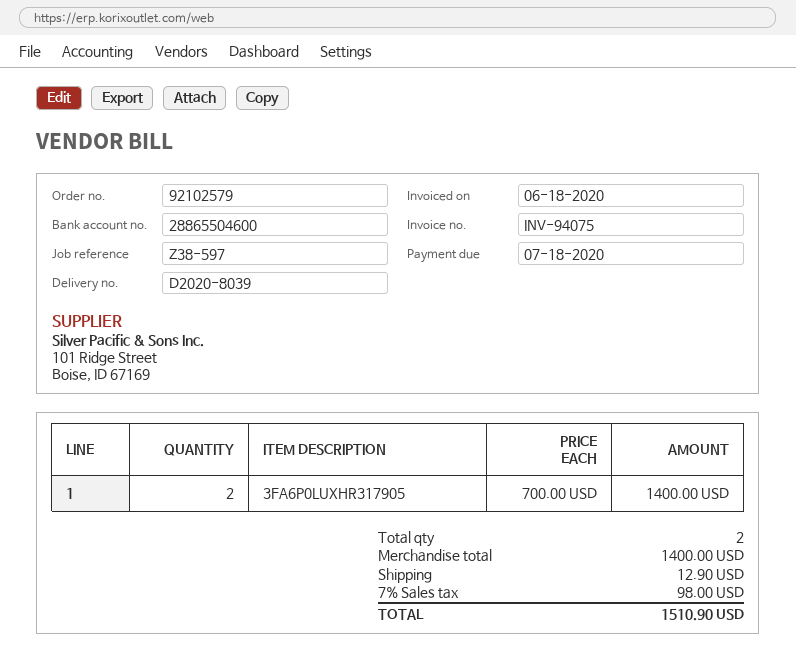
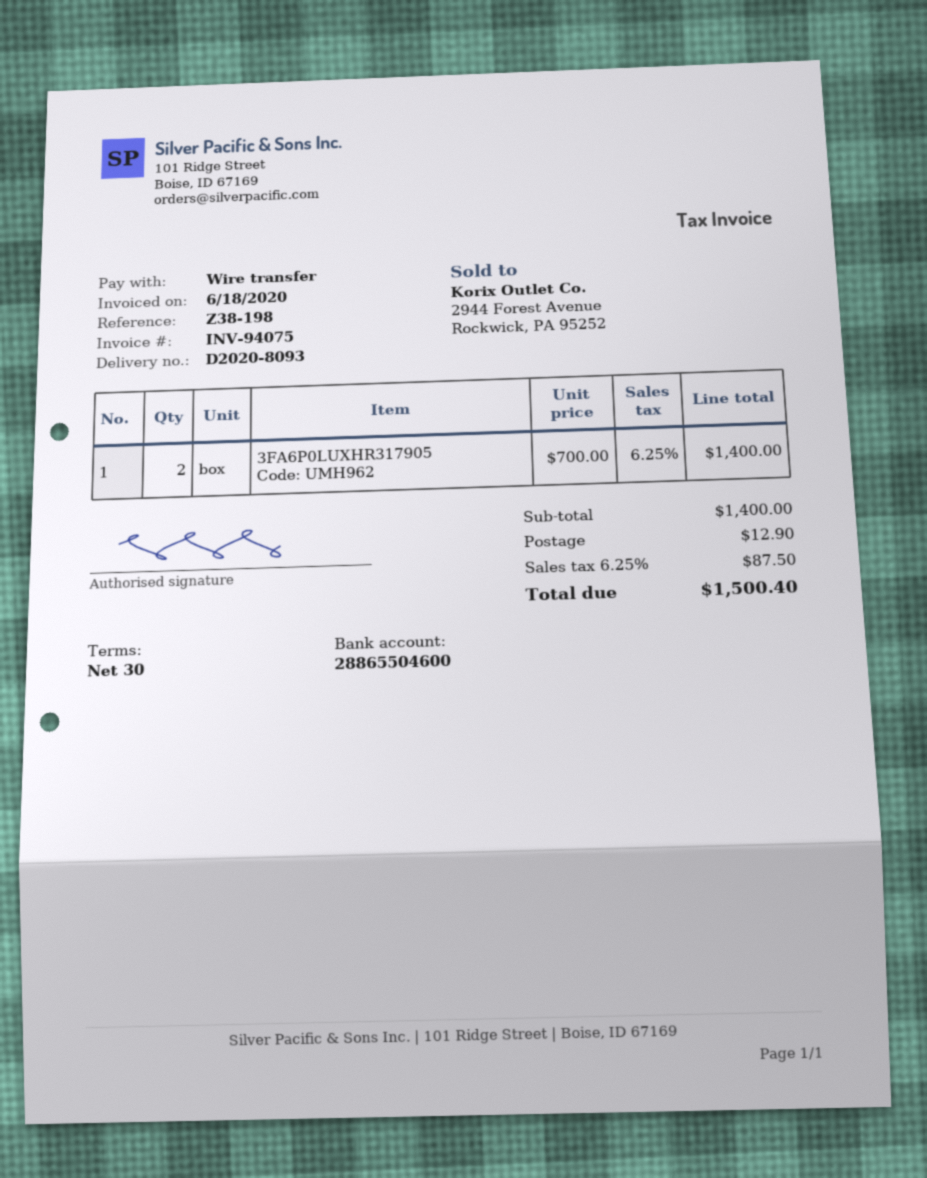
delivery note number: D2020-8039 -> D2020-8093
reference: Z38-597 -> Z38-198
tax: 7% = 98.00 -> 6.25% = 87.50
total: 1510.90 -> 1500.40

